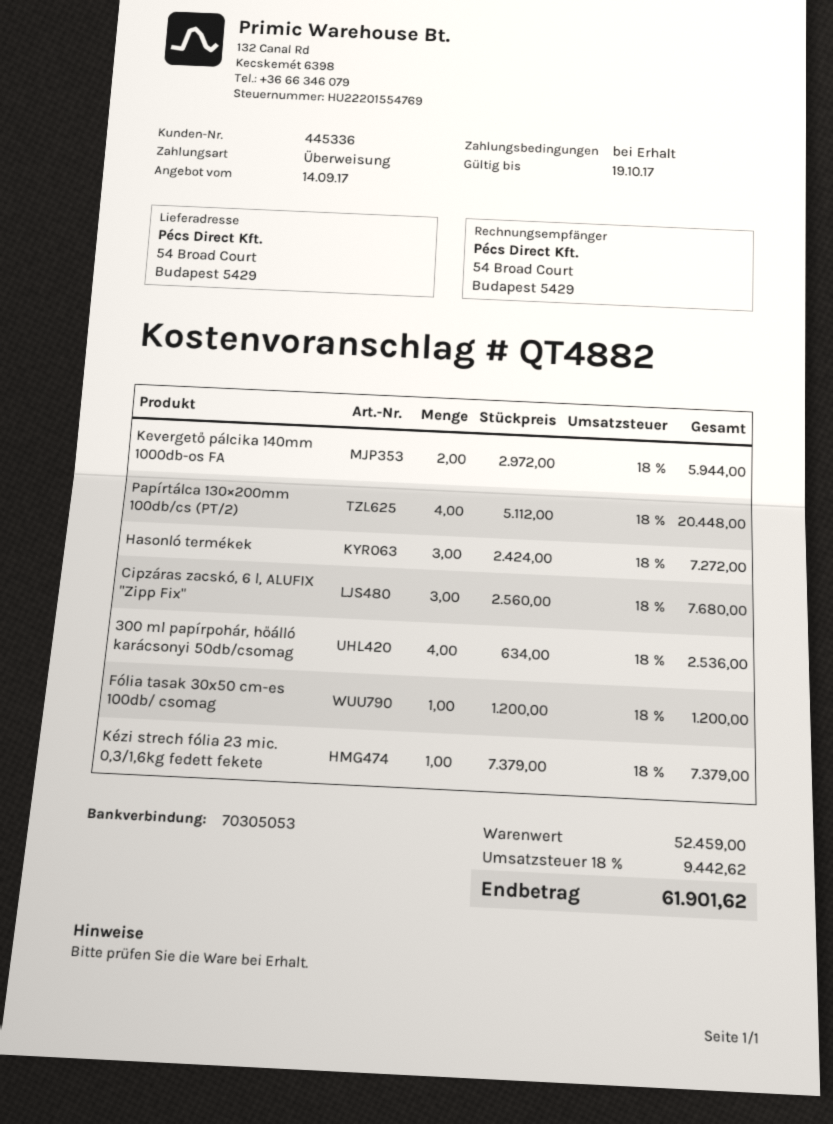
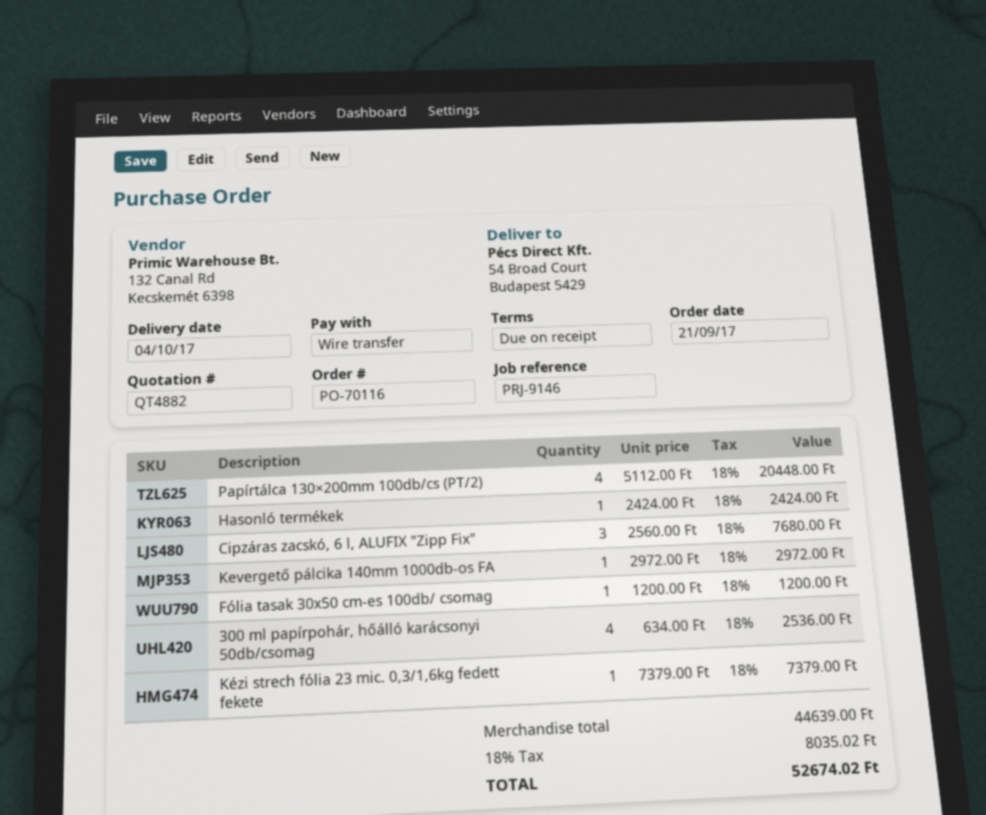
Kevergető pálcika 140mm 1000db-os FA: 2 x 2972.00 = 5944.00 -> 1 x 2972.00 = 2972.00
Hasonló termékek: 3 x 2424.00 = 7272.00 -> 1 x 2424.00 = 2424.00
subtotal: 52459.00 -> 44639.00
tax: 18% = 9442.62 -> 18% = 8035.02
total: 61901.62 -> 52674.02

